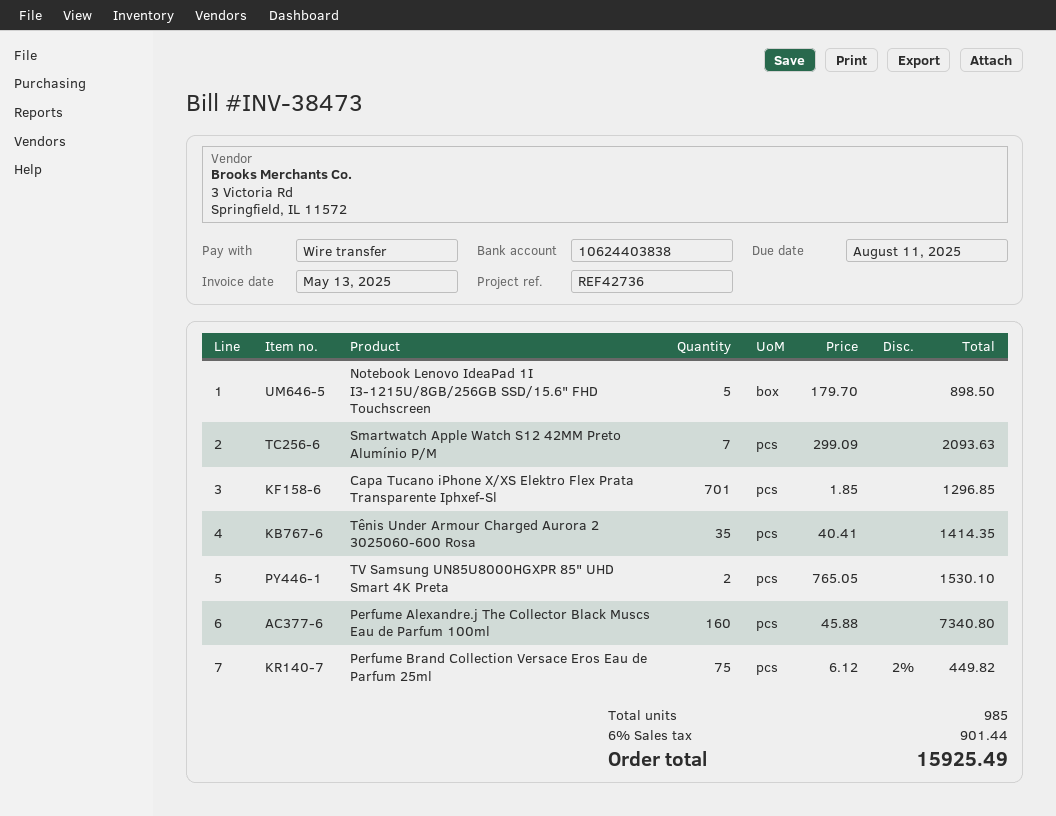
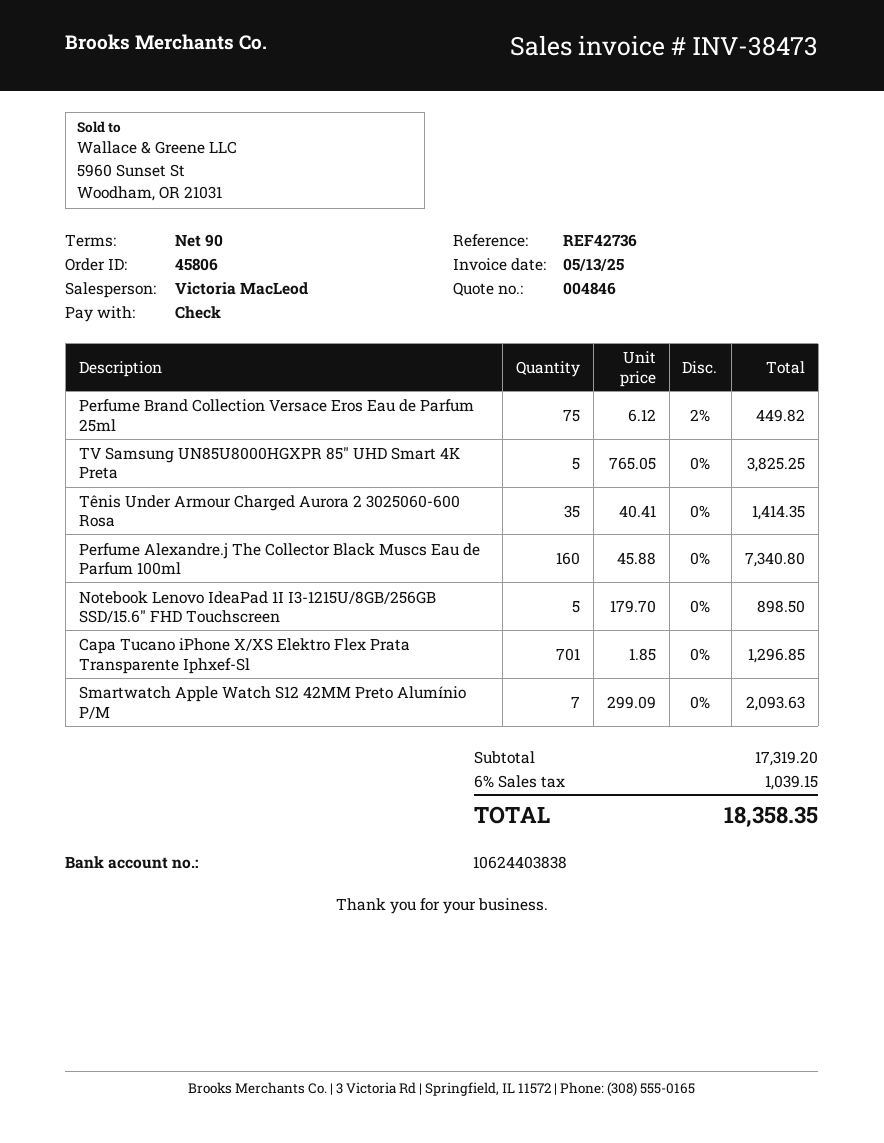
payment method: bank transfer -> cheque
TV Samsung UN85U8000HGXPR 85" UHD Smart 4K Preta: 2 x 765.05 = 1530.10 -> 5 x 765.05 = 3825.25
tax: 6% = 901.44 -> 6% = 1039.15
total: 15925.49 -> 18358.35

